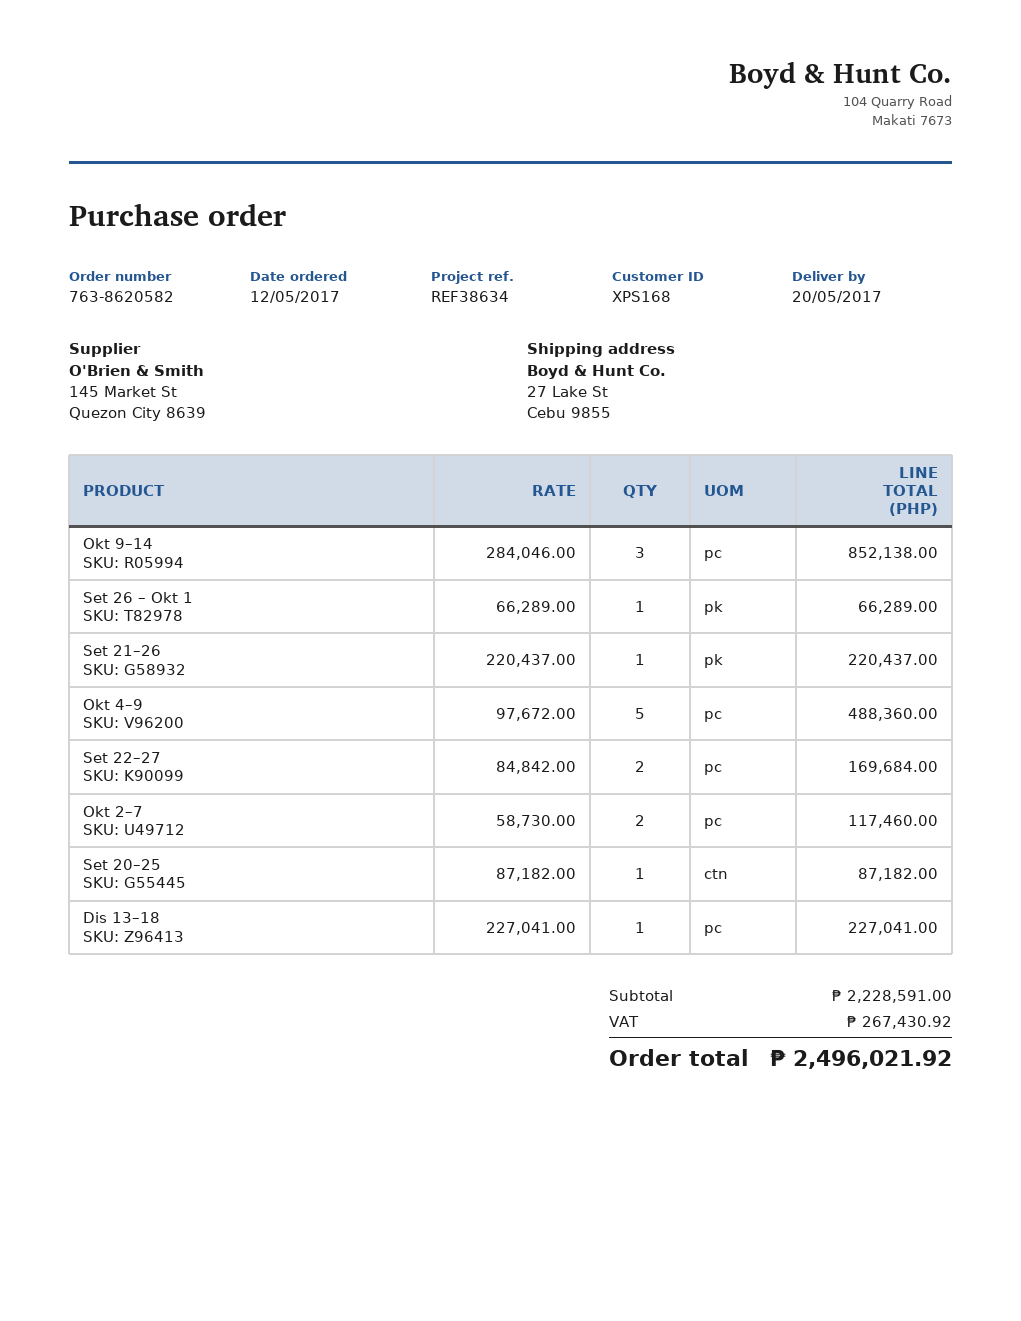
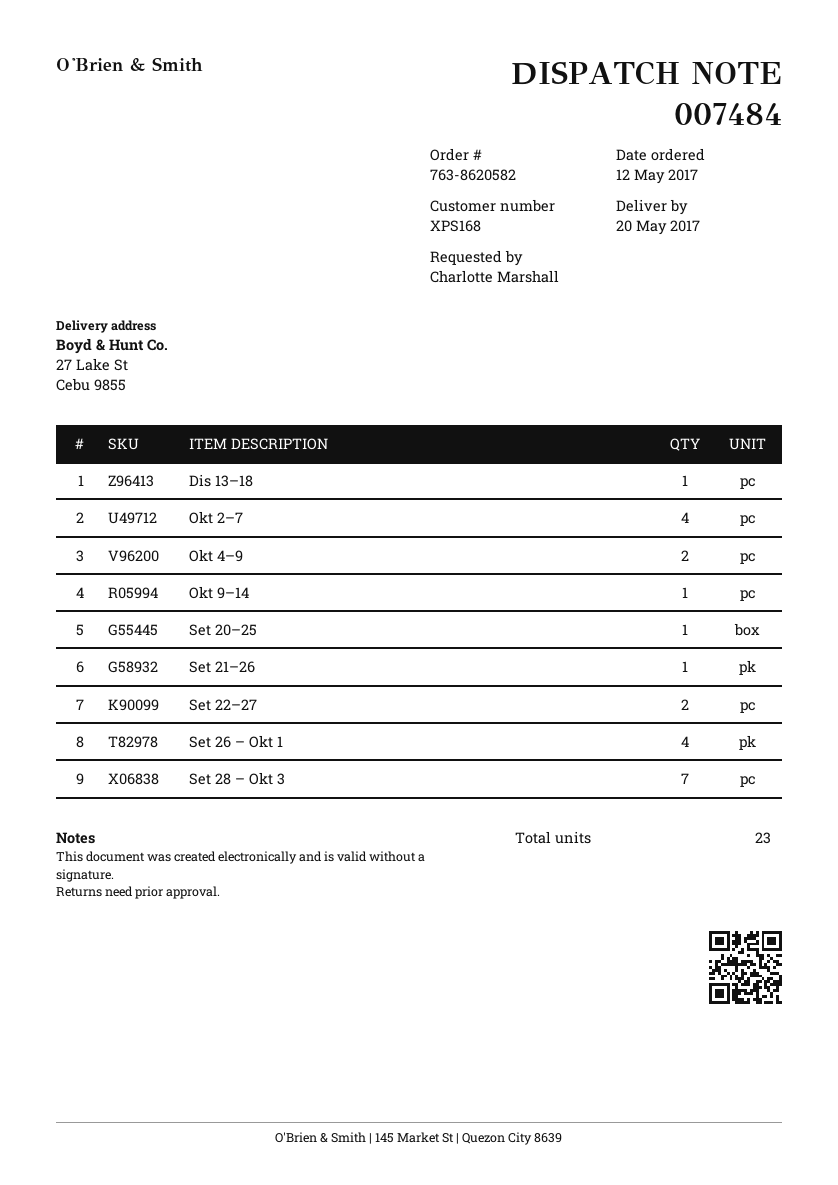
Okt 9–14: 3 -> 1
Set 26 – Okt 1: 1 -> 4
Okt 4–9: 5 -> 2
Okt 2–7: 2 -> 4
Set 28 – Okt 3: none -> 7

